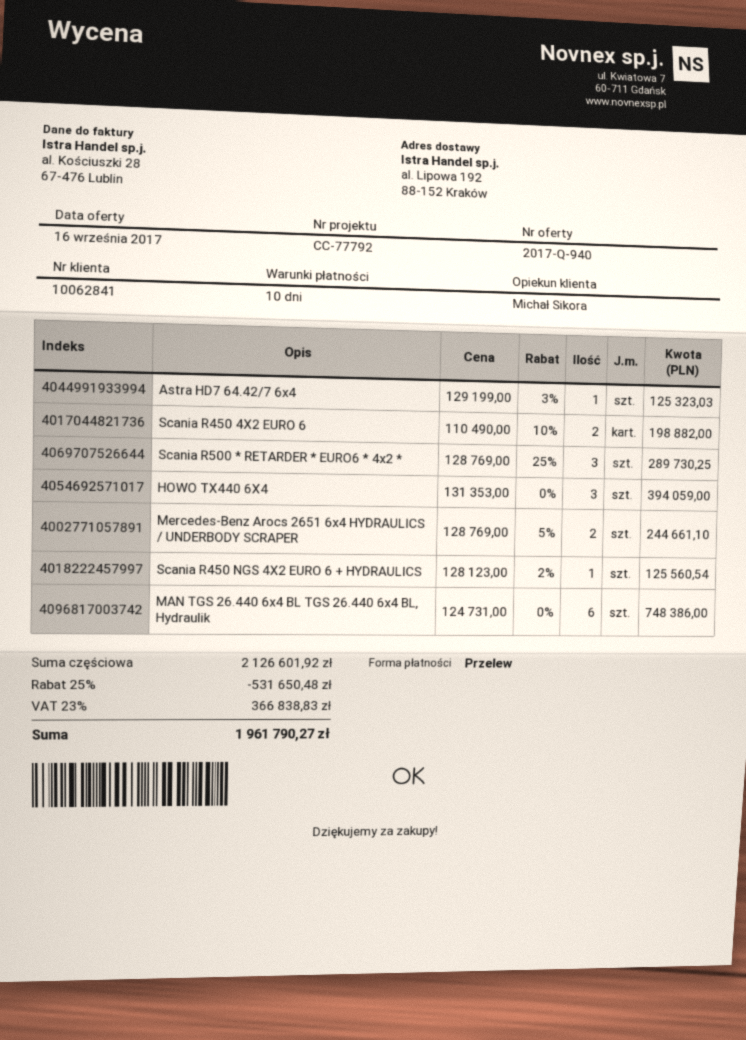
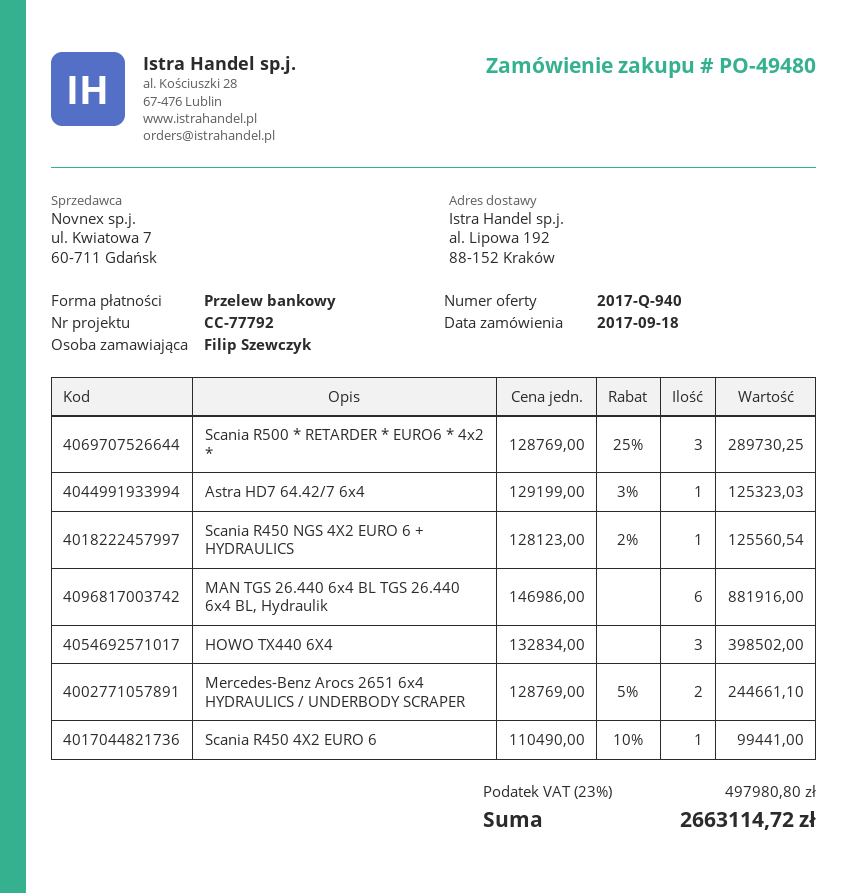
Scania R450 4X2 EURO 6: 2 x 110490.00 - 10% = 198882.00 -> 1 x 110490.00 - 10% = 99441.00
HOWO TX440 6X4: 3 x 131353.00 = 394059.00 -> 3 x 132834.00 = 398502.00
MAN TGS 26.440 6x4 BL TGS 26.440 6x4 BL, Hydraulik: 6 x 124731.00 = 748386.00 -> 6 x 146986.00 = 881916.00
discount: 25% = 531650.48 -> none
tax: 23% = 366838.83 -> 23% = 497980.80
total: 1961790.27 -> 2663114.72

